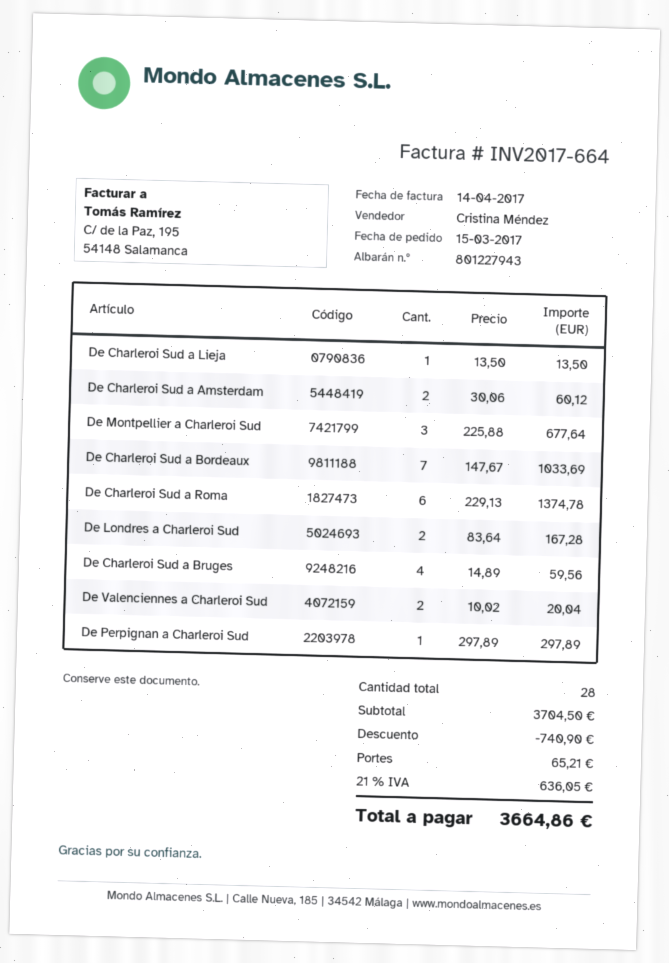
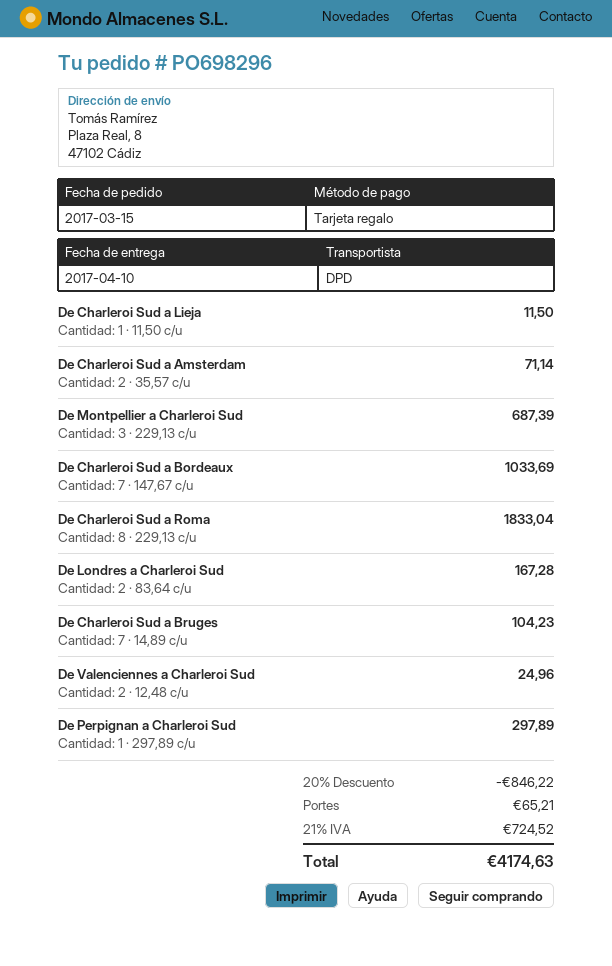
De Charleroi Sud a Lieja: 1 x 13.50 = 13.50 -> 1 x 11.50 = 11.50
De Charleroi Sud a Amsterdam: 2 x 30.06 = 60.12 -> 2 x 35.57 = 71.14
De Montpellier a Charleroi Sud: 3 x 225.88 = 677.64 -> 3 x 229.13 = 687.39
De Charleroi Sud a Roma: 6 x 229.13 = 1374.78 -> 8 x 229.13 = 1833.04
De Charleroi Sud a Bruges: 4 x 14.89 = 59.56 -> 7 x 14.89 = 104.23
De Valenciennes a Charleroi Sud: 2 x 10.02 = 20.04 -> 2 x 12.48 = 24.96
discount: 740.90 -> 846.22
tax: 21% = 636.05 -> 21% = 724.52
total: 3664.86 -> 4174.63

